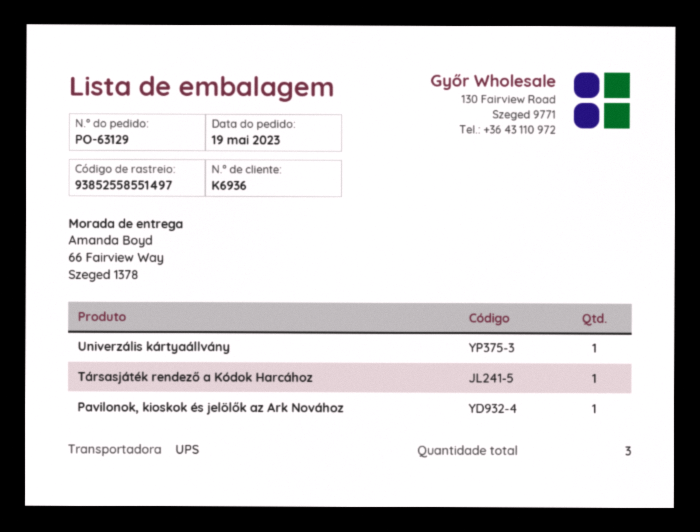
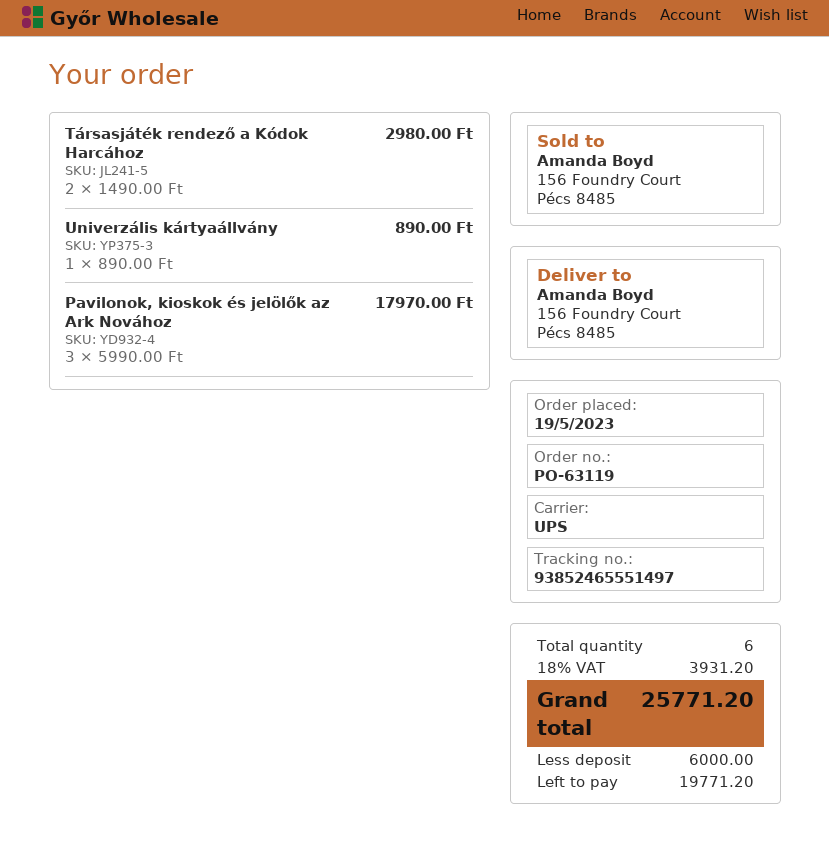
order number: PO-63129 -> PO-63119
tracking number: 93852558551497 -> 93852465551497
ship to: 66 Fairview Way, Szeged 1378 -> 156 Foundry Court, Pécs 8485
Társasjáték rendező a Kódok Harcához: 1 -> 2
Pavilonok, kioskok és jelölők az Ark Novához: 1 -> 3
total quantity: 3 -> 6

